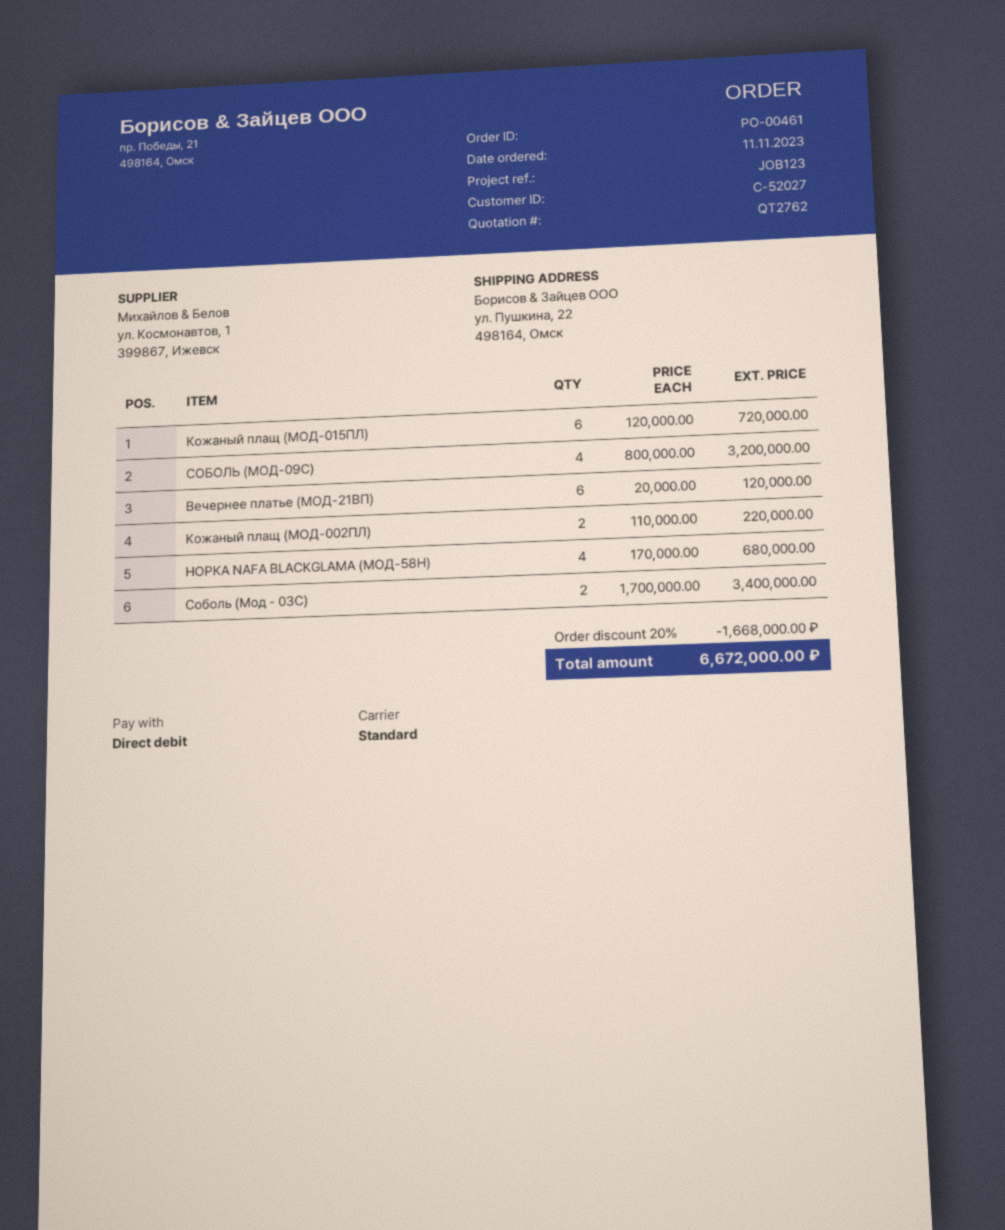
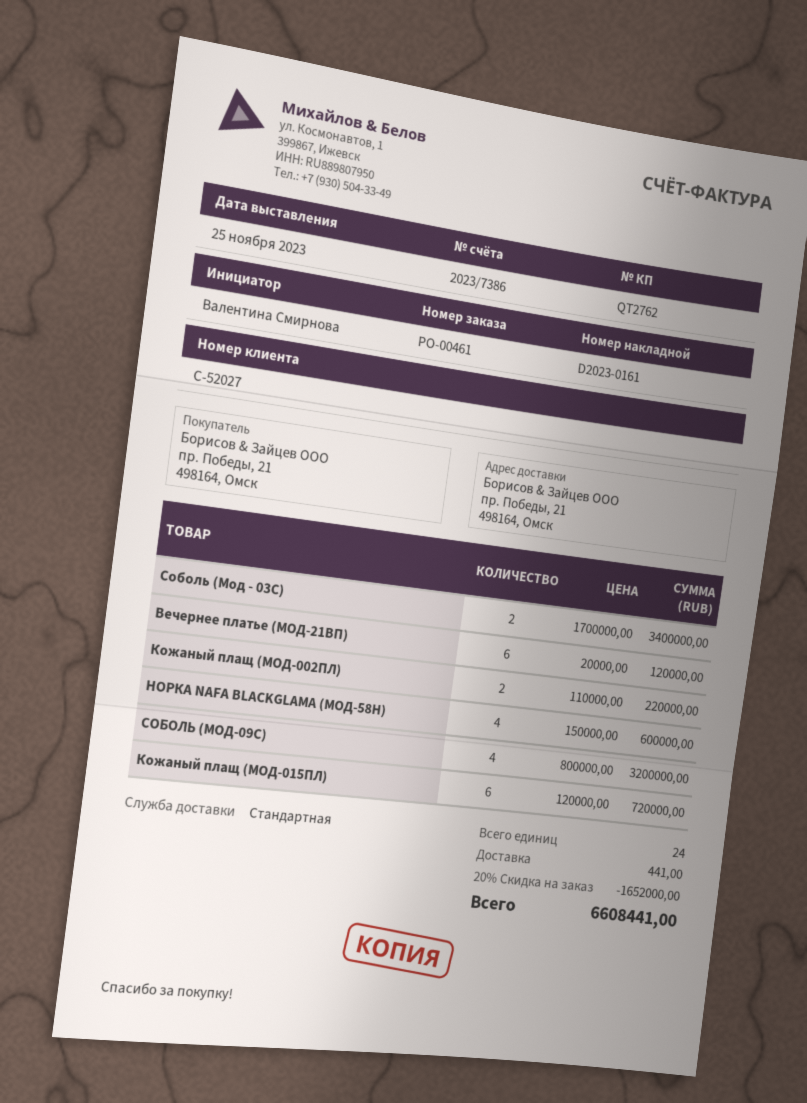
ship to: ул. Пушкина, 22, 498164, Омск -> пр. Победы, 21, 498164, Омск
НОРКА NAFA BLACKGLAMA (МОД-58Н): 4 x 170000.00 = 680000.00 -> 4 x 150000.00 = 600000.00
discount: 20% = 1668000.00 -> 20% = 1652000.00
shipping: none -> 441.00
total: 6672000.00 -> 6608441.00

